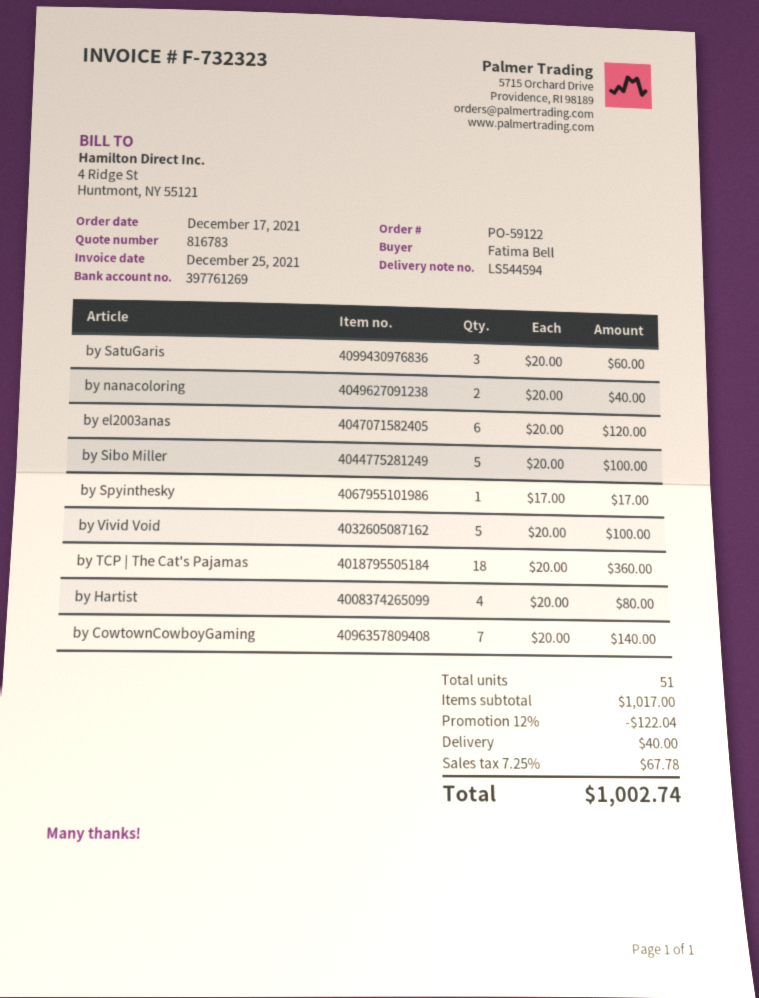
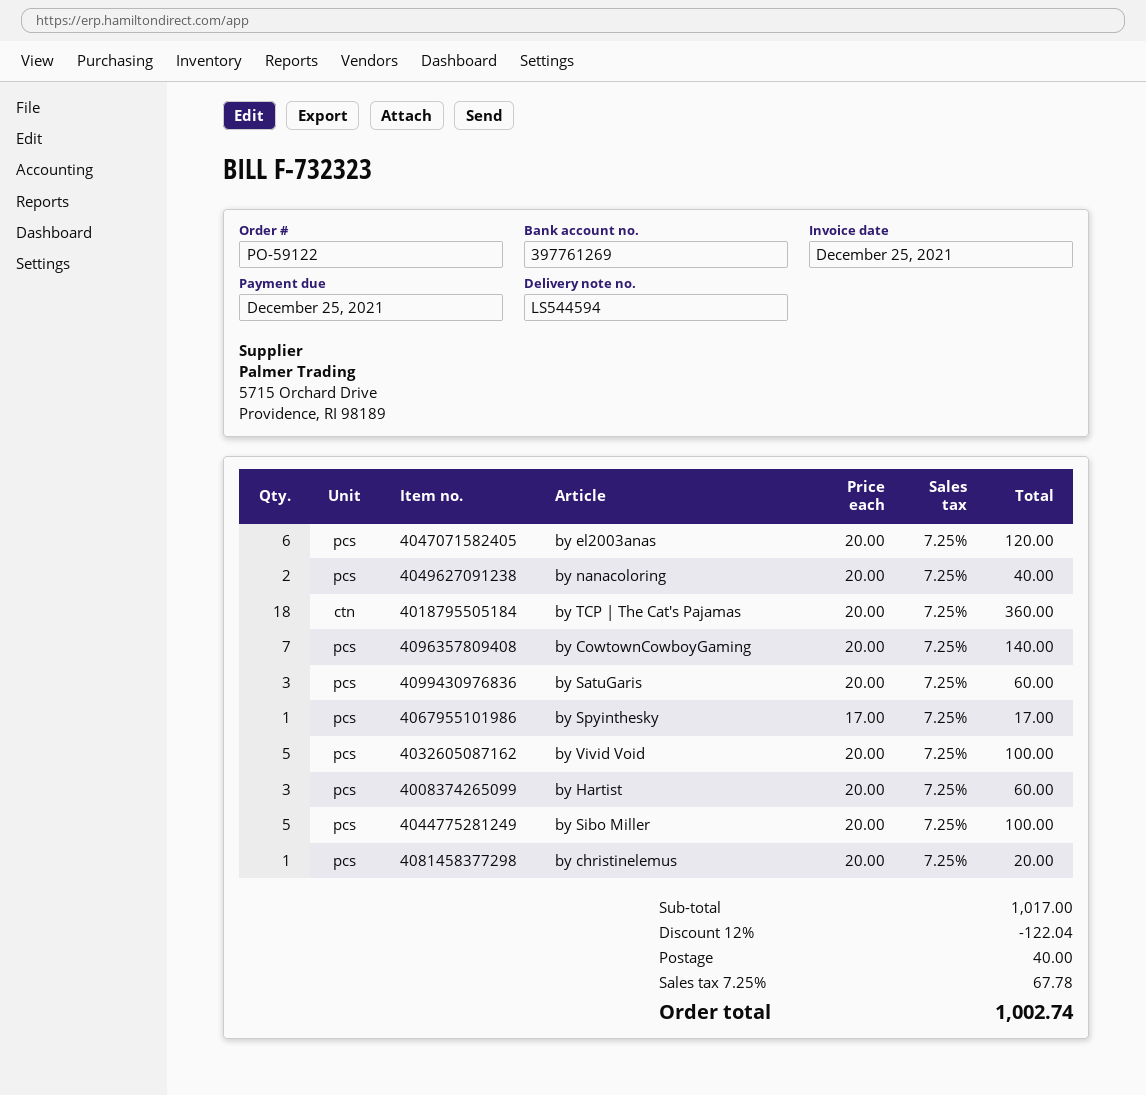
by Hartist: 4 x 20.00 = 80.00 -> 3 x 20.00 = 60.00
by christinelemus: none -> 1 x 20.00 = 20.00

